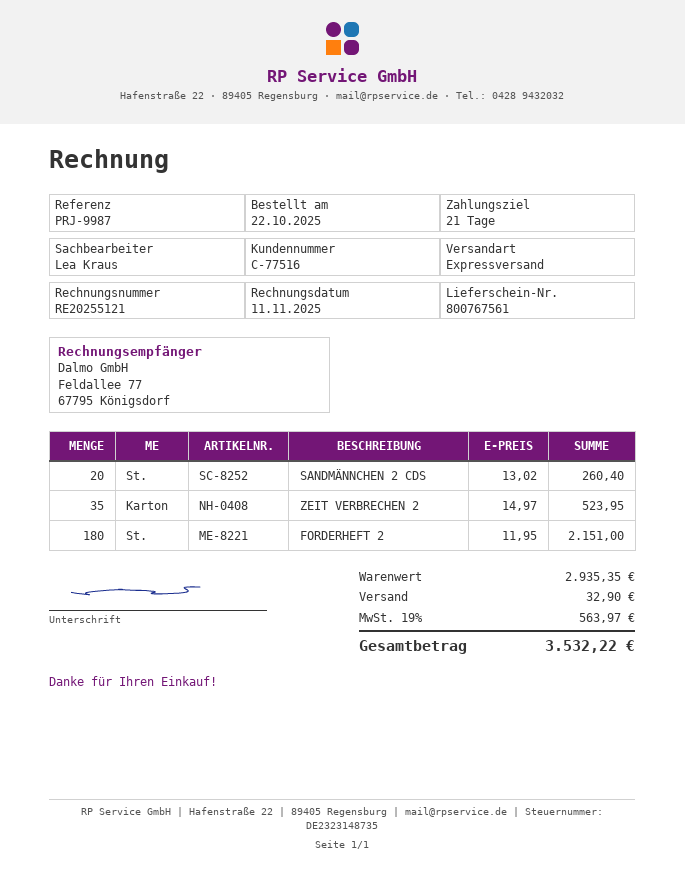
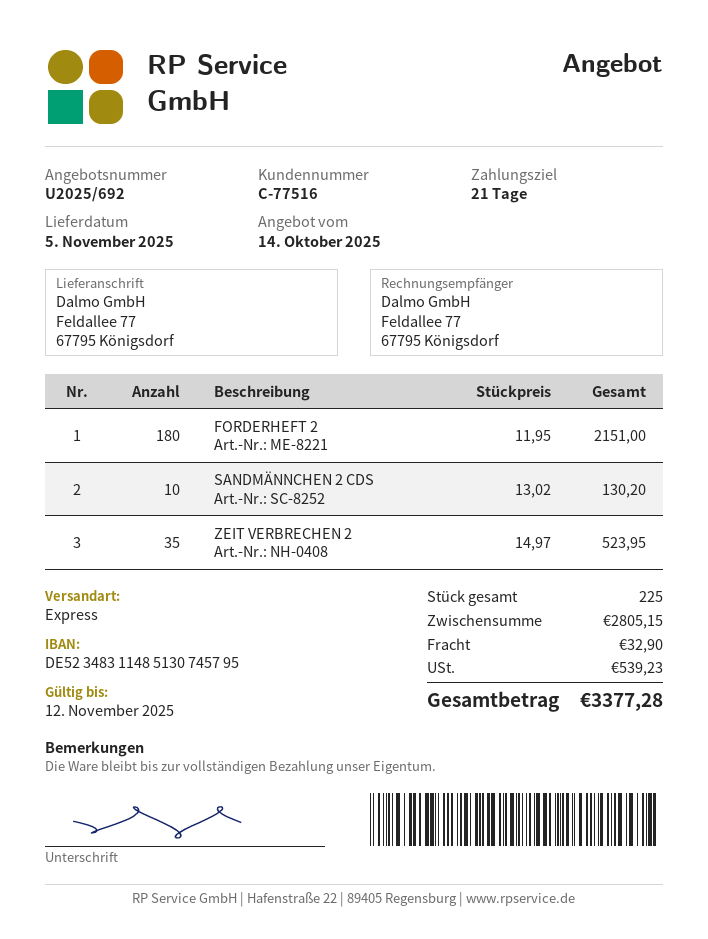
SANDMÄNNCHEN 2 CDS: 20 x 13.02 = 260.40 -> 10 x 13.02 = 130.20
subtotal: 2935.35 -> 2805.15
tax: 563.97 -> 539.23
total: 3532.22 -> 3377.28

